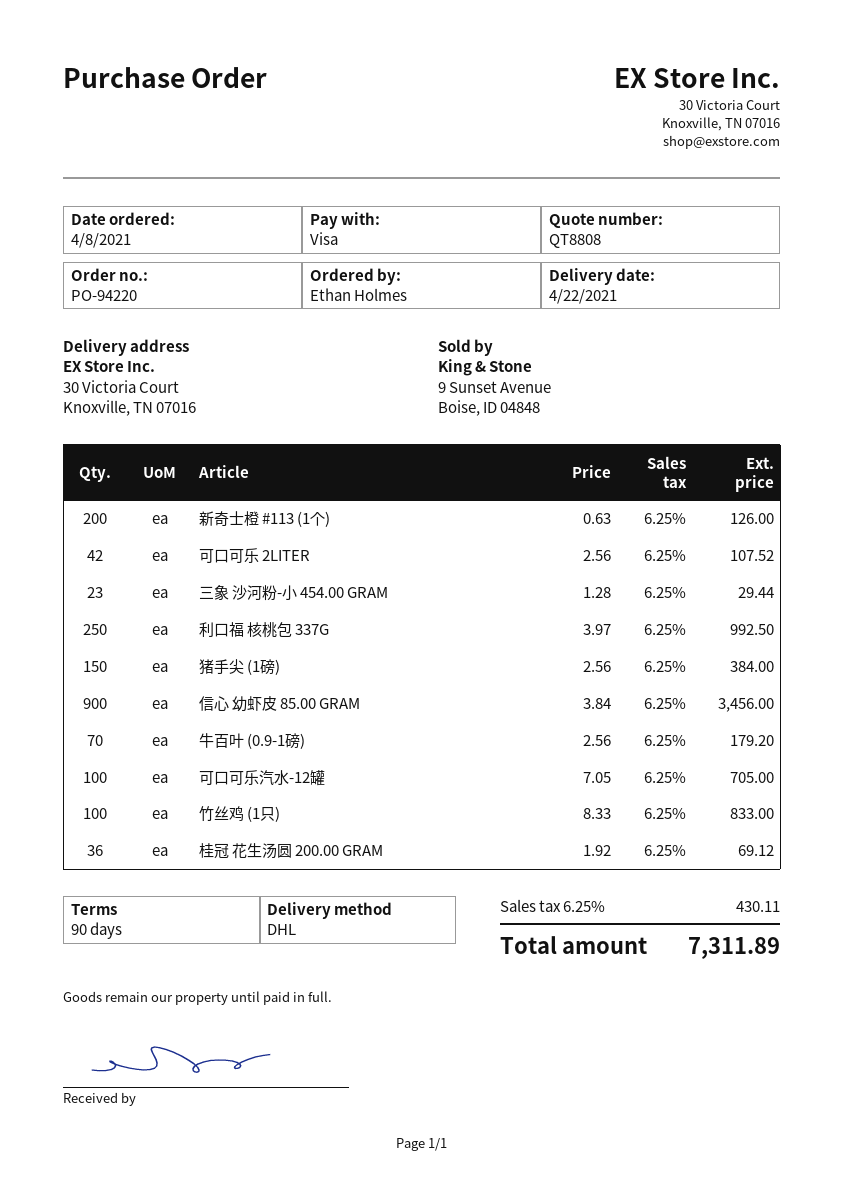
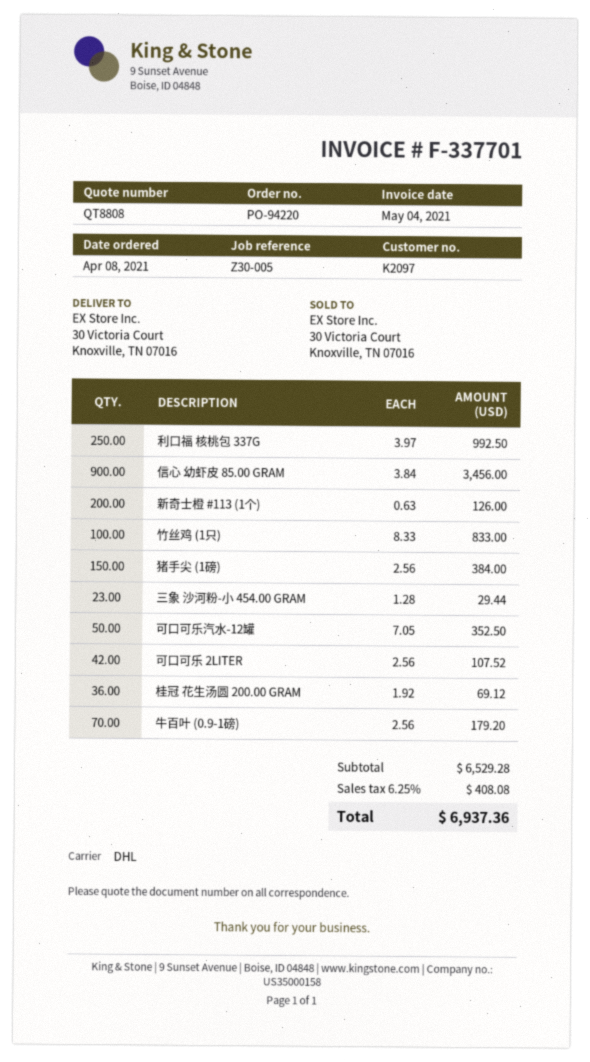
可口可乐汽水-12罐: 100 x 7.05 = 705.00 -> 50 x 7.05 = 352.50
tax: 6.25% = 430.11 -> 6.25% = 408.08
total: 7311.89 -> 6937.36

